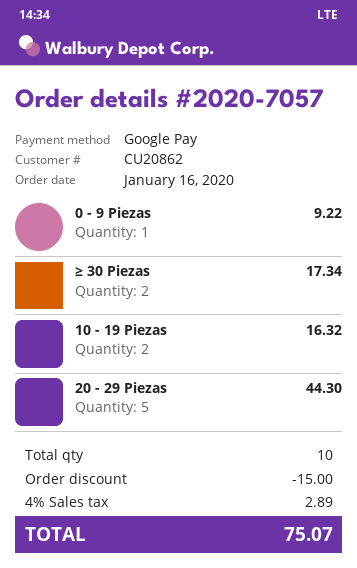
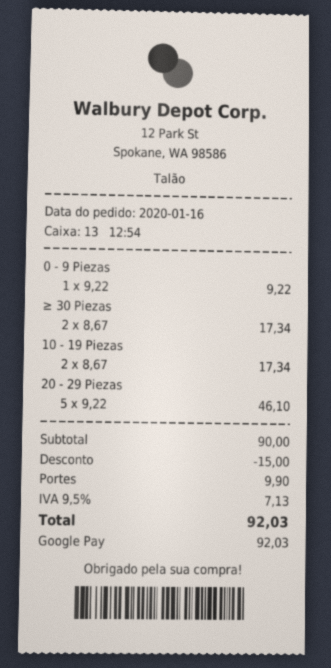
10 - 19 Piezas: 2 for 16.32 -> 2 for 17.34
20 - 29 Piezas: 5 for 44.30 -> 5 for 46.10
shipping: none -> 9.90
tax: 4% = 2.89 -> 9.5% = 7.13
total: 75.07 -> 92.03

